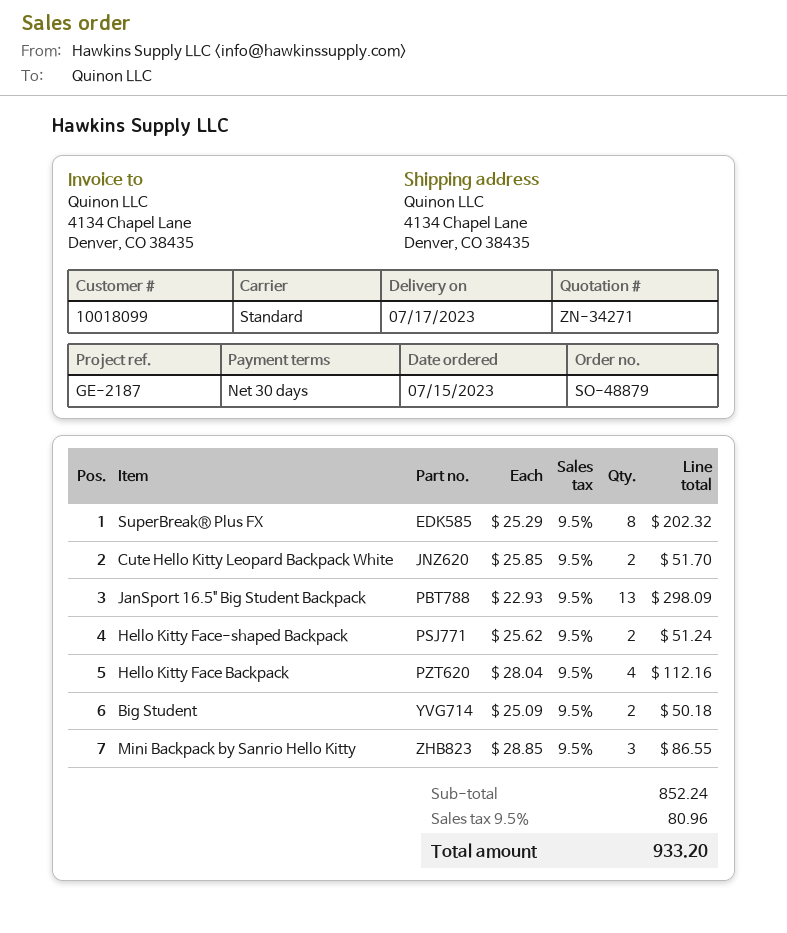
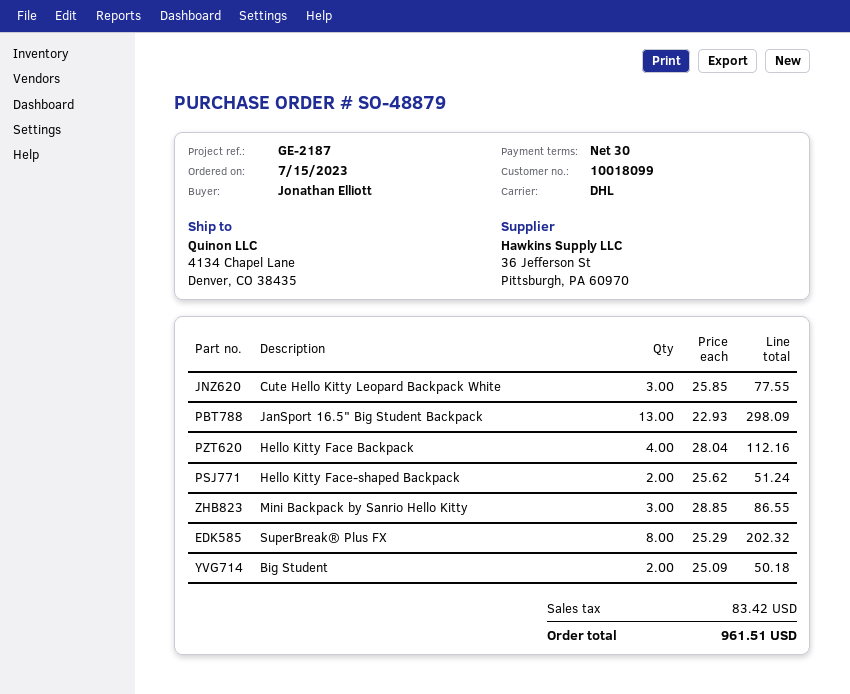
shipping method: standard -> DHL
Cute Hello Kitty Leopard Backpack White: 2 x 25.85 = 51.70 -> 3 x 25.85 = 77.55
tax: 80.96 -> 83.42
total: 933.20 -> 961.51

